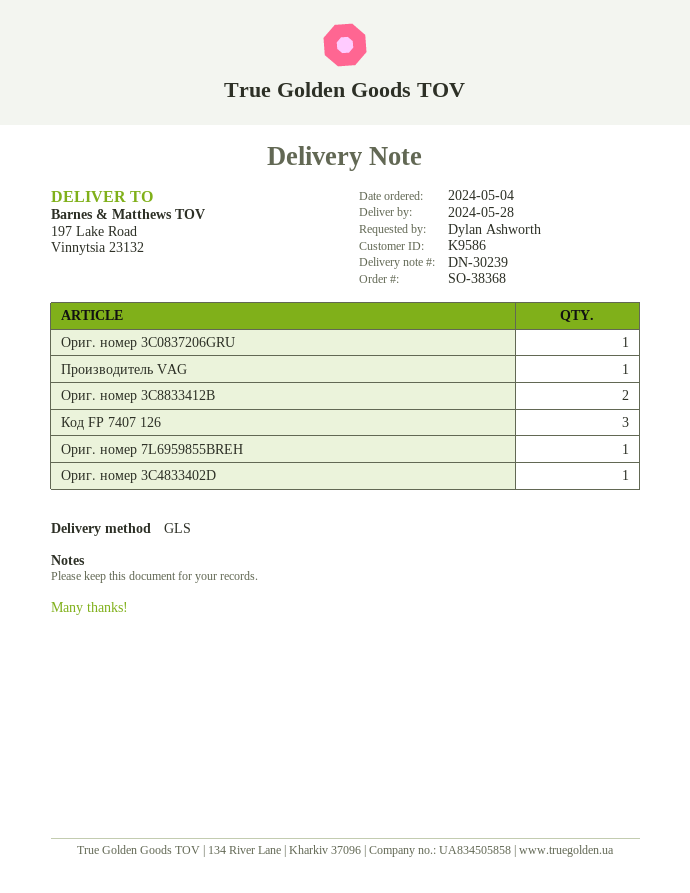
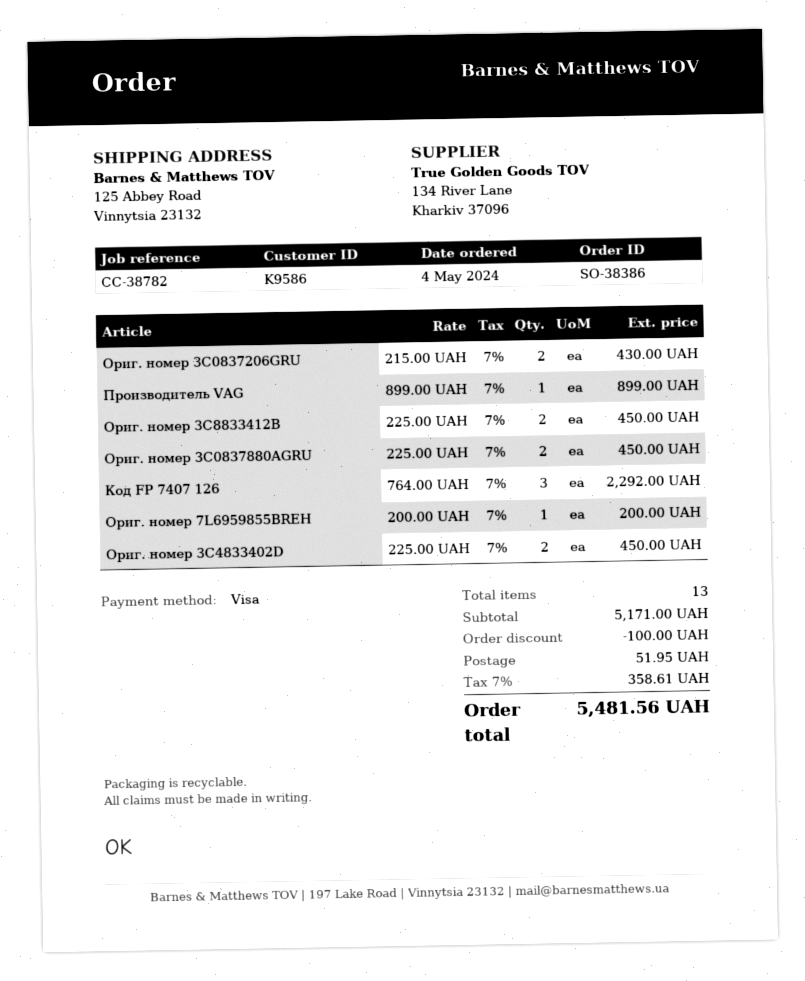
order number: SO-38368 -> SO-38386
ship to: 197 Lake Road, Vinnytsia 23132 -> 125 Abbey Road, Vinnytsia 23132
Ориг. номер 3C0837206GRU: 1 -> 2
Ориг. номер 3C4833402D: 1 -> 2
Ориг. номер 3C0837880AGRU: none -> 2

